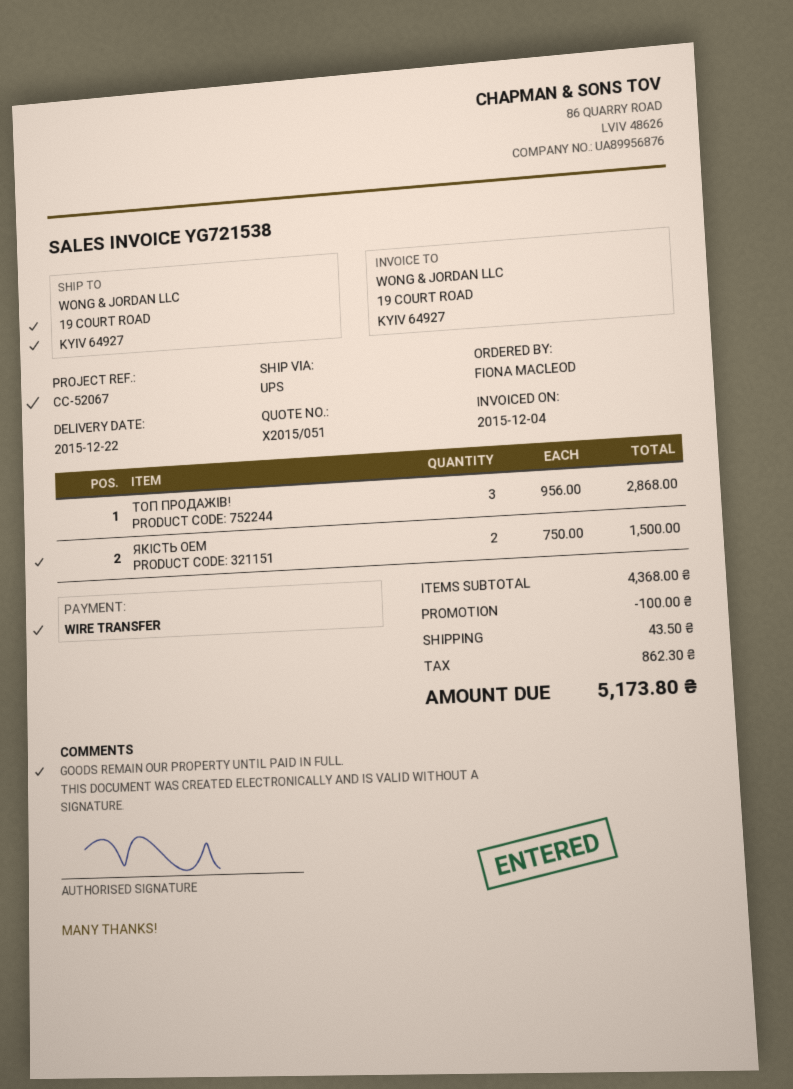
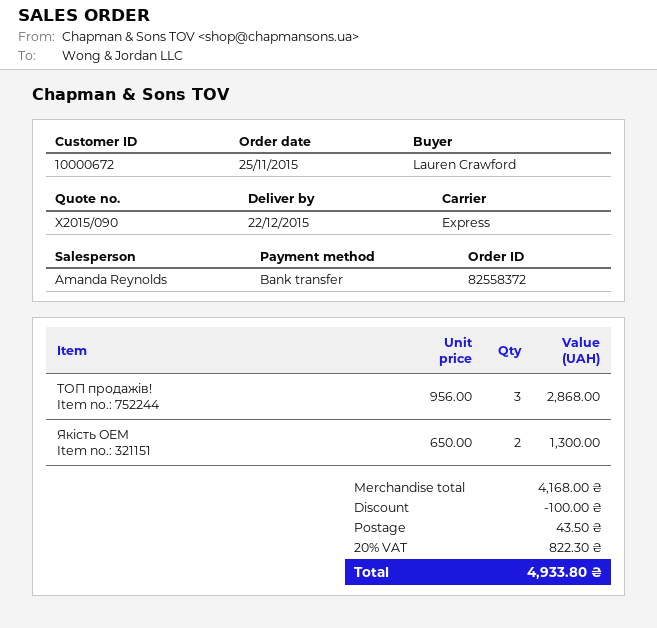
quote number: X2015/051 -> X2015/090
ordered by: FIONA MACLEOD -> Lauren Crawford
shipping method: UPS -> express
ЯКІСТЬ OEM: 2 x 750.00 = 1500.00 -> 2 x 650.00 = 1300.00
subtotal: 4368.00 -> 4168.00
tax: 862.30 -> 822.30
total: 5173.80 -> 4933.80

